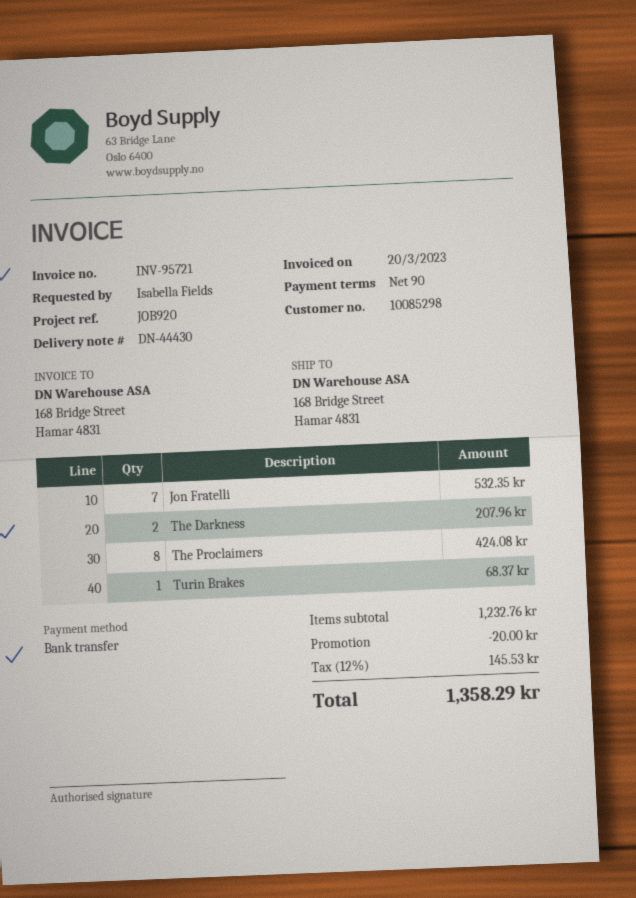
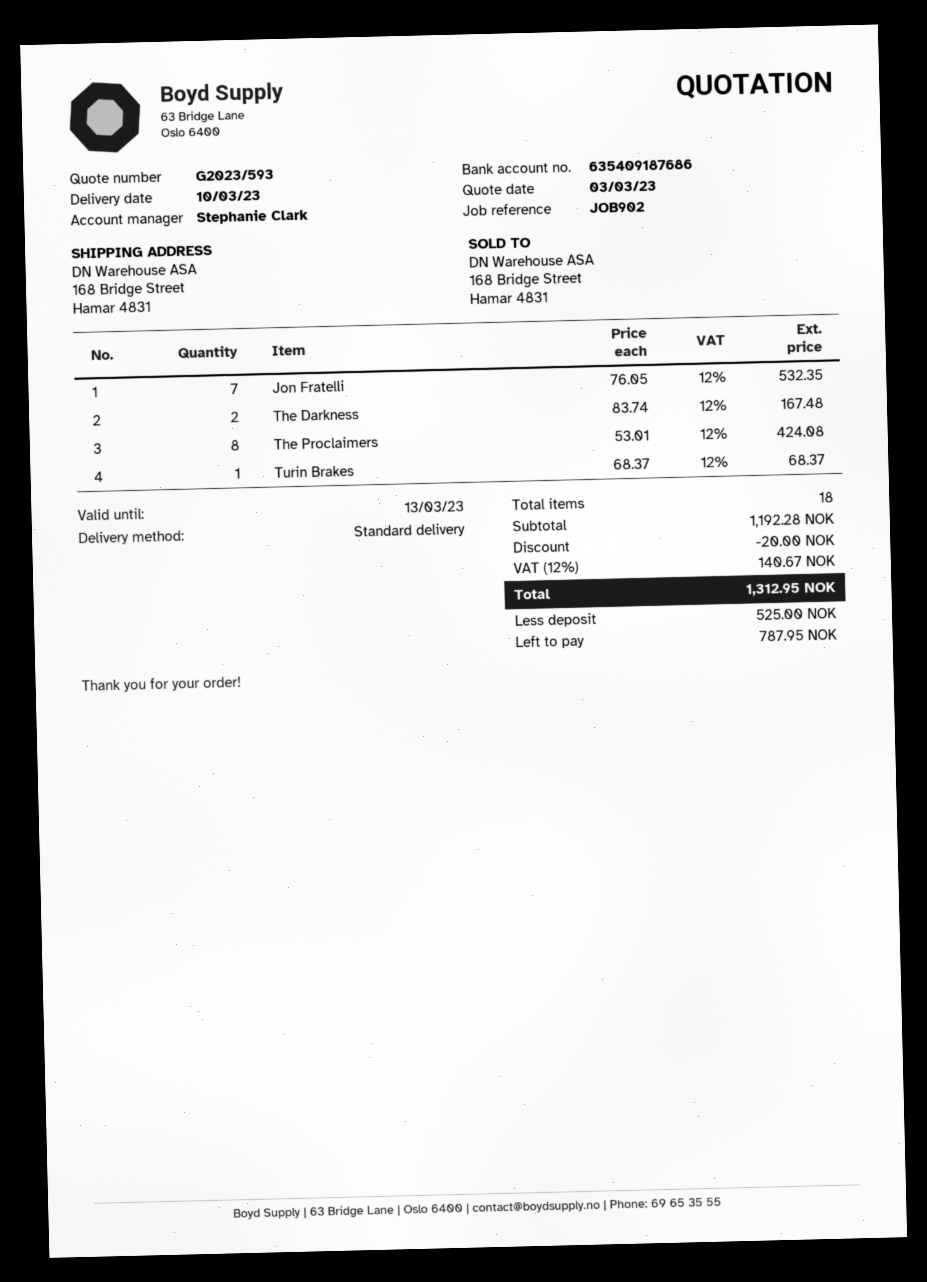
reference: JOB920 -> JOB902
The Darkness: 2 for 207.96 -> 2 for 167.48
subtotal: 1232.76 -> 1192.28
tax: 12% = 145.53 -> 12% = 140.67
total: 1358.29 -> 1312.95

